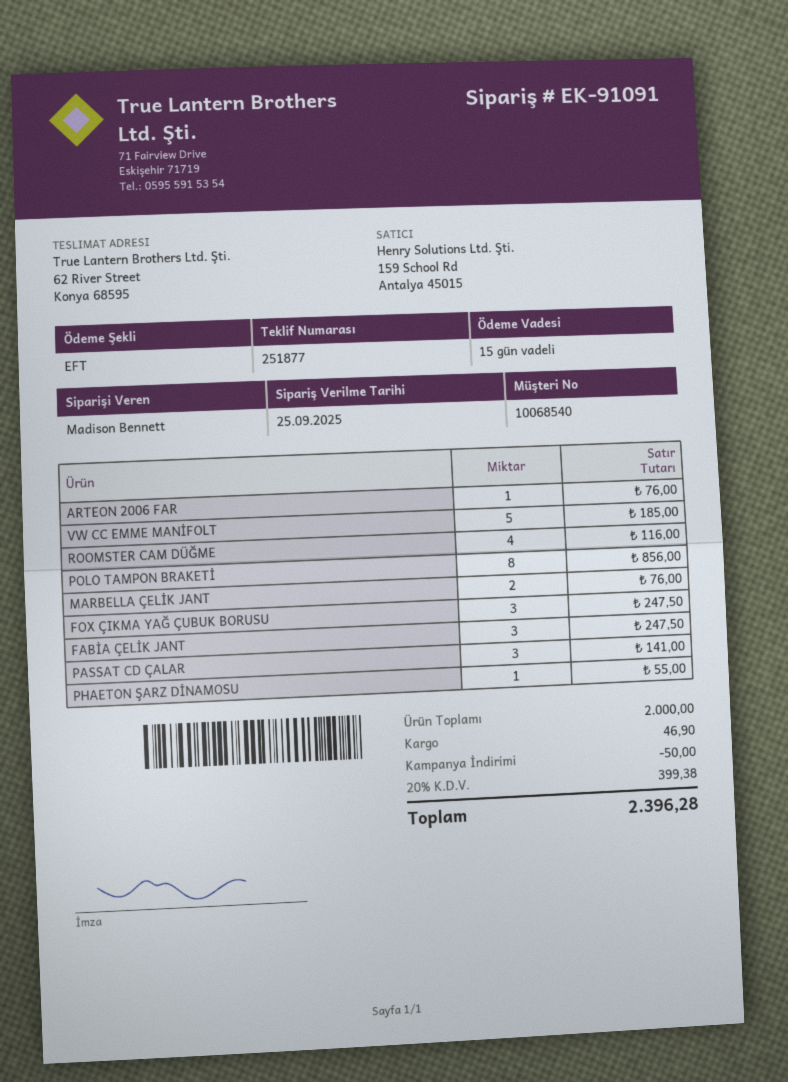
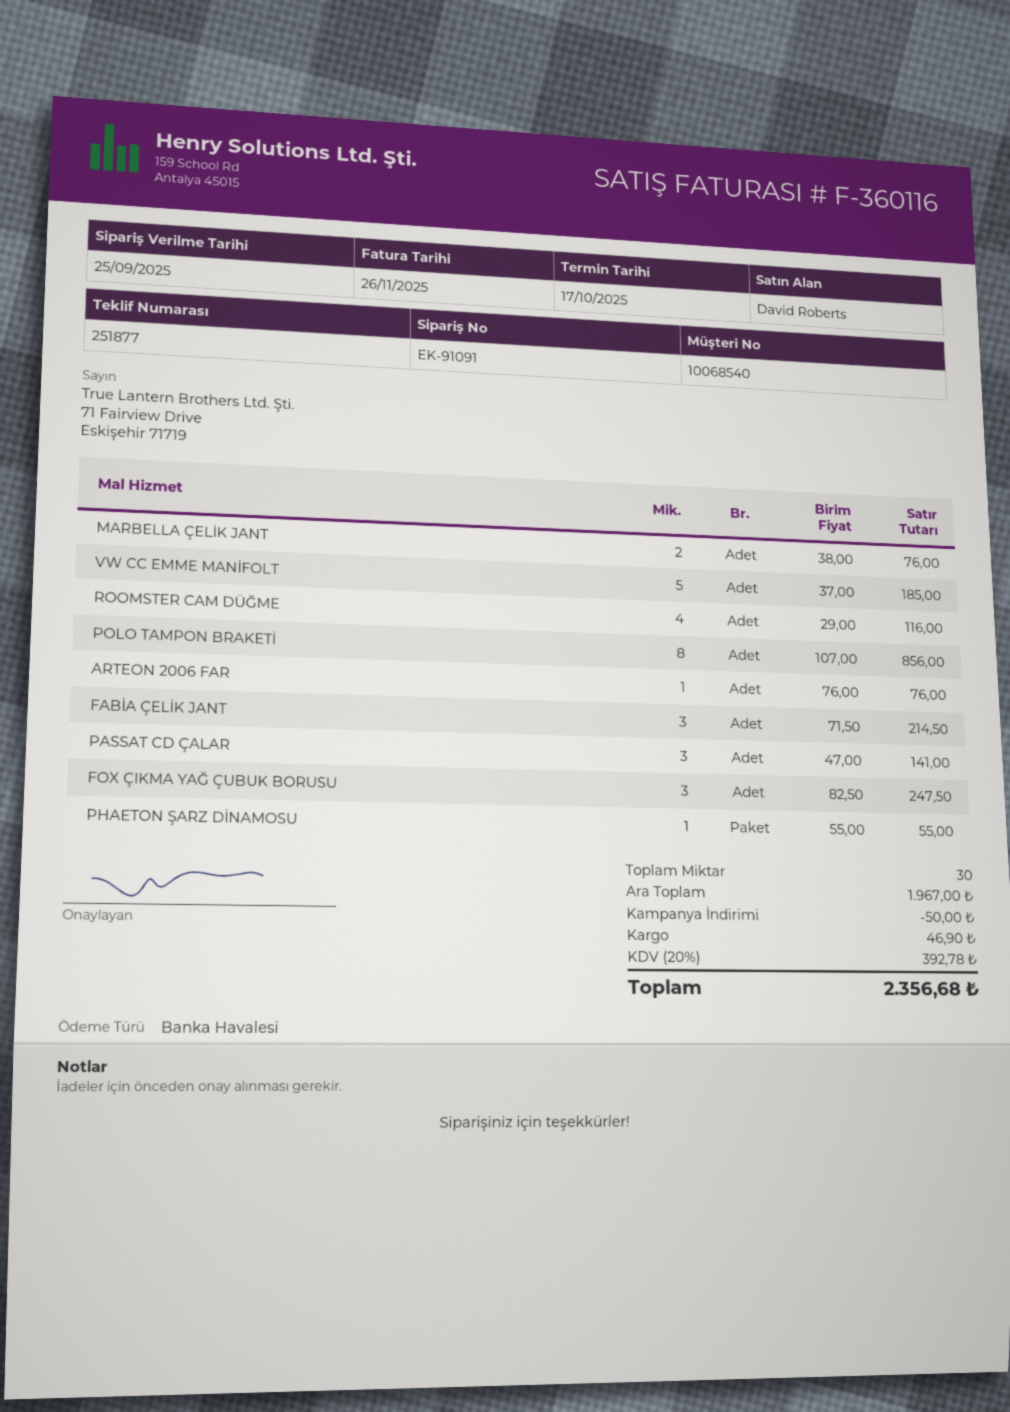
ordered by: Madison Bennett -> David Roberts
FABİA ÇELİK JANT: 3 for 247.50 -> 3 for 214.50
subtotal: 2000.00 -> 1967.00
tax: 20% = 399.38 -> 20% = 392.78
total: 2396.28 -> 2356.68

